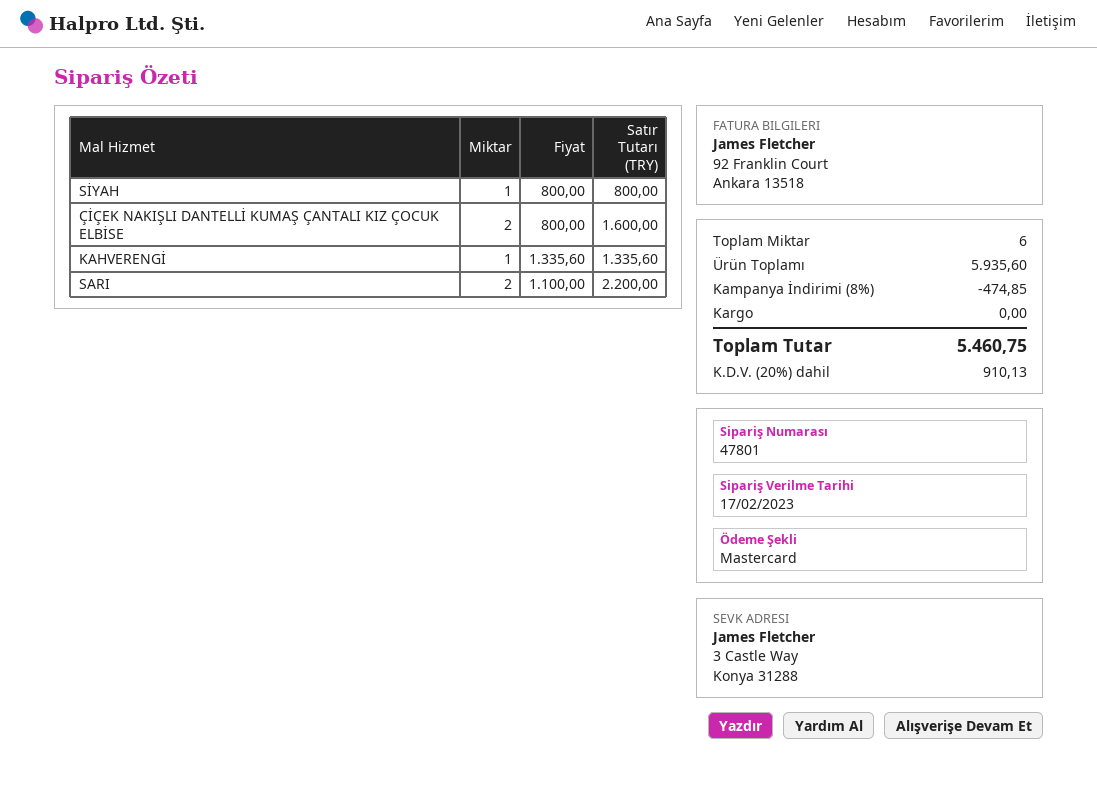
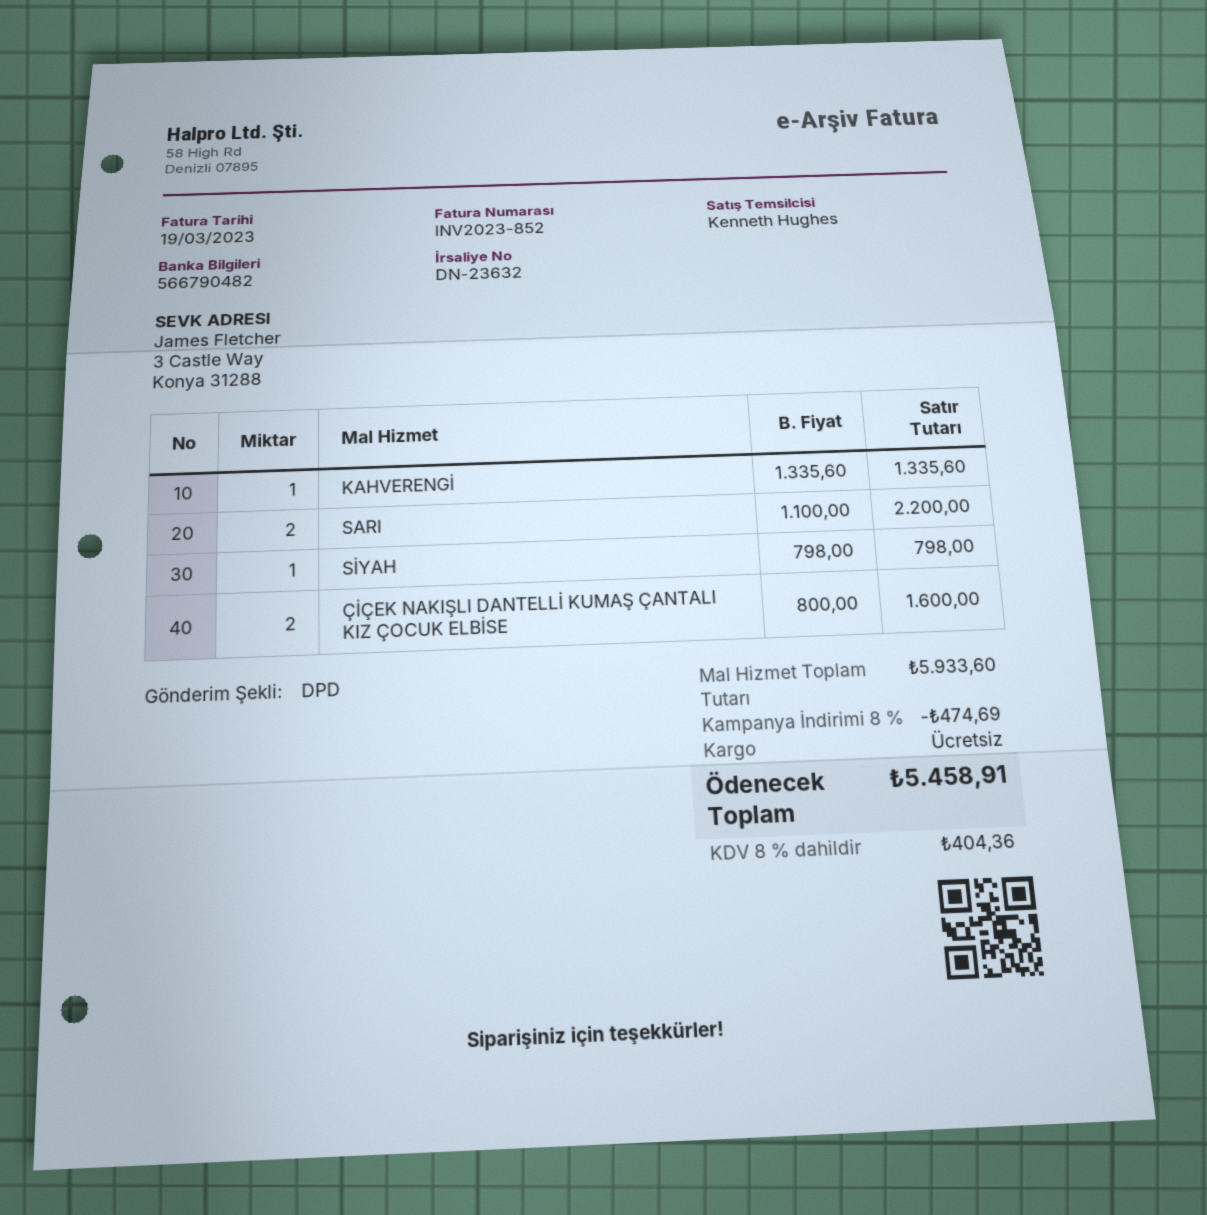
SİYAH: 1 x 800.00 = 800.00 -> 1 x 798.00 = 798.00
subtotal: 5935.60 -> 5933.60
discount: 8% = 474.85 -> 8% = 474.69
tax: 20% = 910.13 -> 8% = 404.36
total: 5460.75 -> 5458.91

